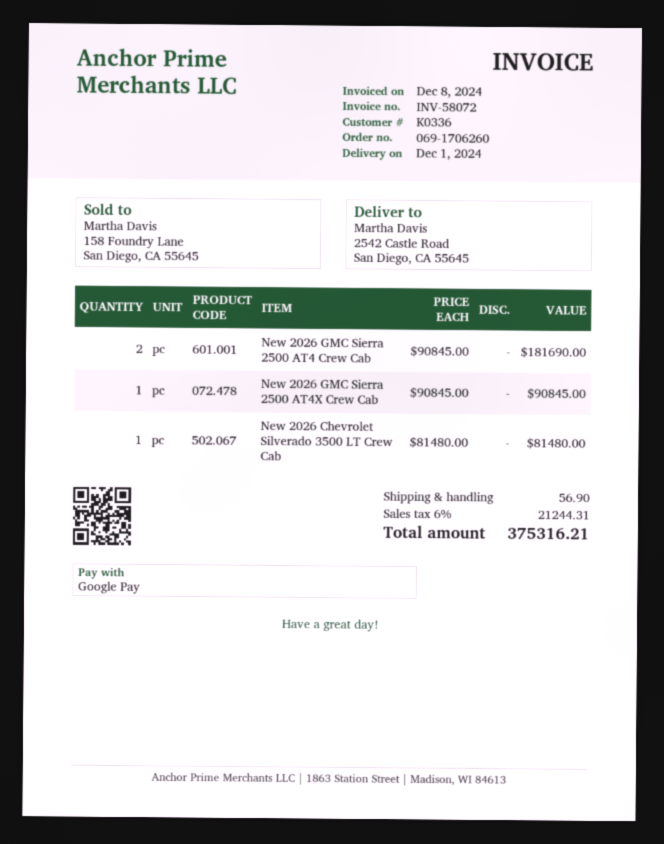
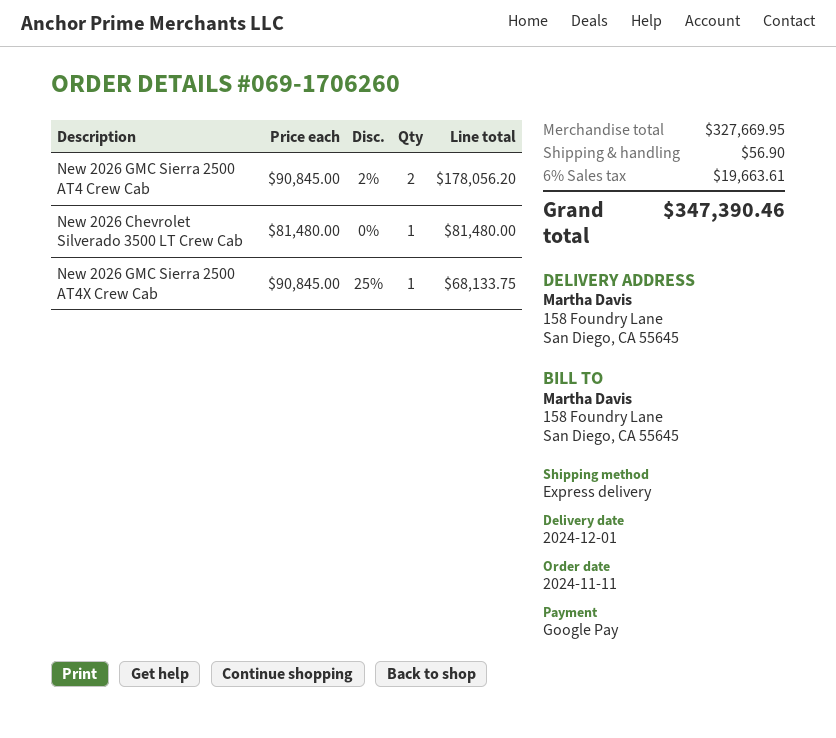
ship to: 2542 Castle Road, San Diego, CA 55645 -> 158 Foundry Lane, San Diego, CA 55645
New 2026 GMC Sierra 2500 AT4 Crew Cab: 2 x 90845.00 = 181690.00 -> 2 x 90845.00 - 2% = 178056.20
New 2026 GMC Sierra 2500 AT4X Crew Cab: 1 x 90845.00 = 90845.00 -> 1 x 90845.00 - 25% = 68133.75
tax: 6% = 21244.31 -> 6% = 19663.61
total: 375316.21 -> 347390.46

